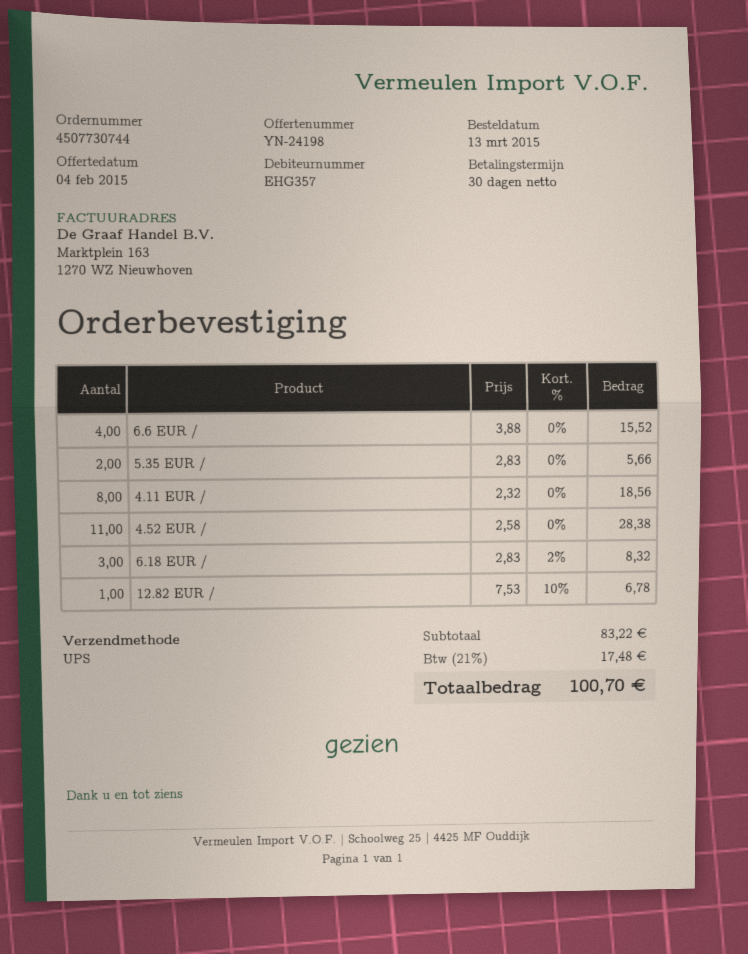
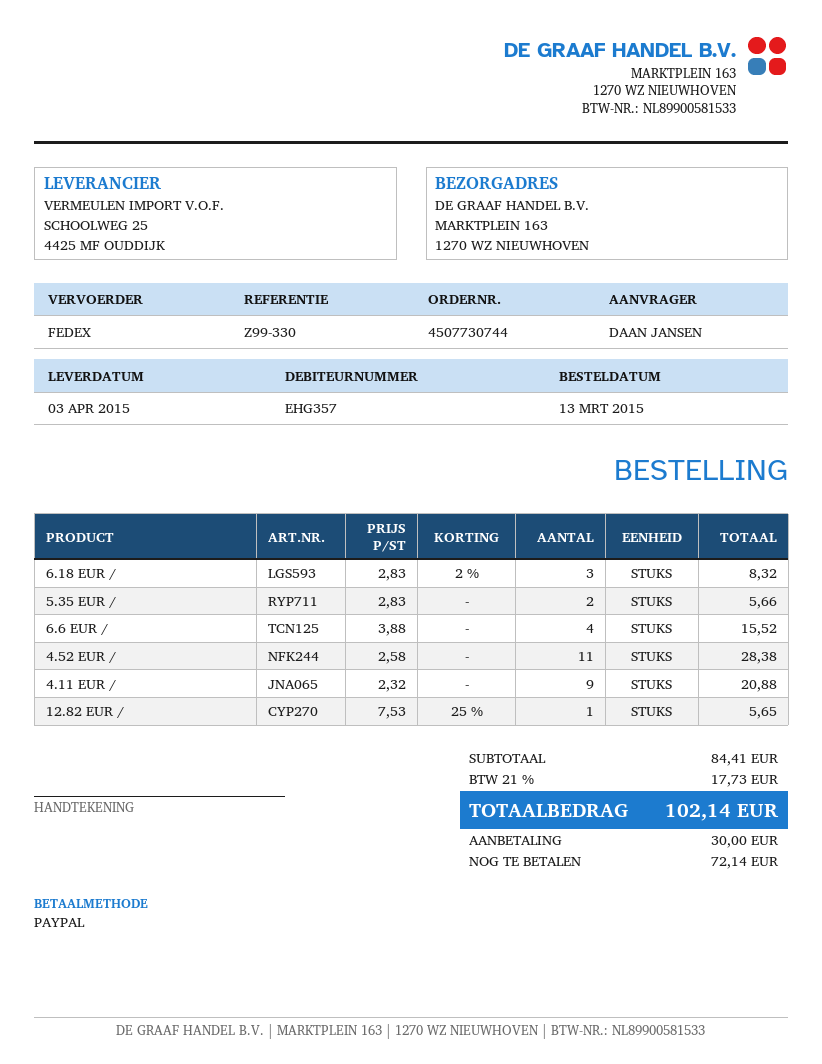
shipping method: UPS -> FedEx
4.11 EUR /: 8 x 2.32 = 18.56 -> 9 x 2.32 = 20.88
12.82 EUR /: 1 x 7.53 - 10% = 6.78 -> 1 x 7.53 - 25% = 5.65
subtotal: 83.22 -> 84.41
tax: 21% = 17.48 -> 21% = 17.73
total: 100.70 -> 102.14

